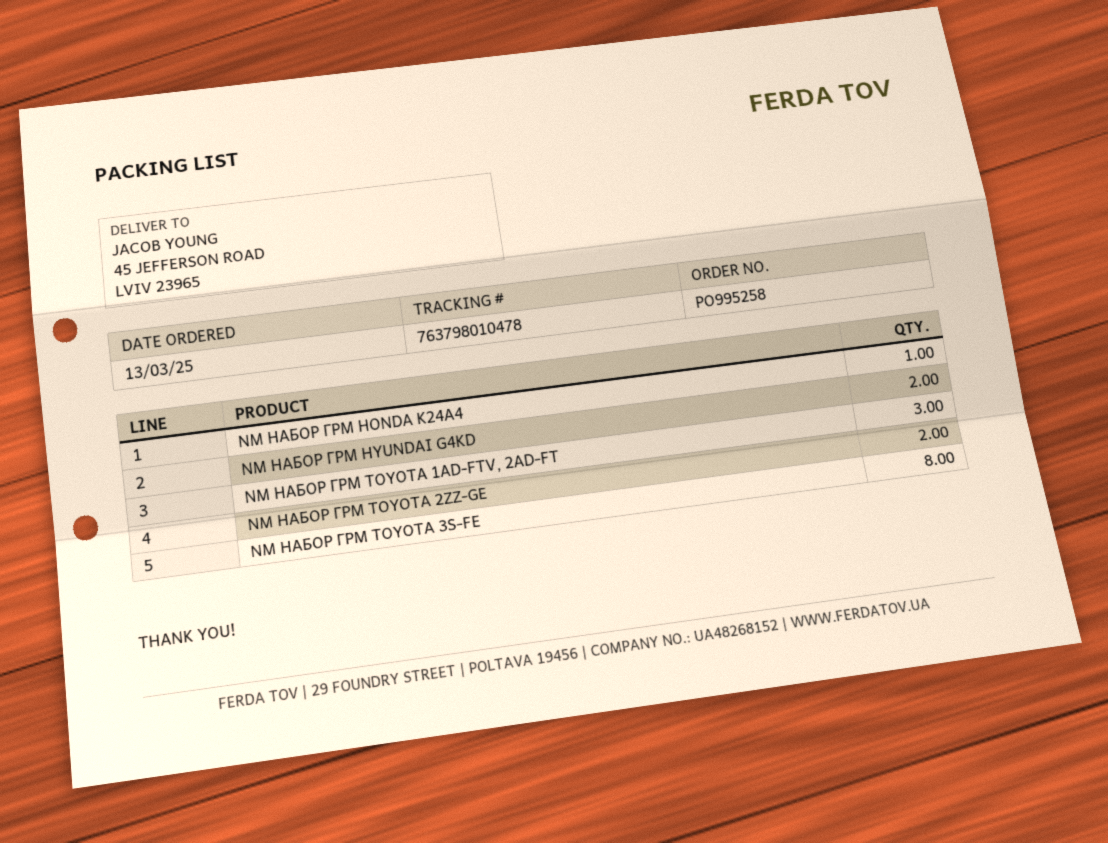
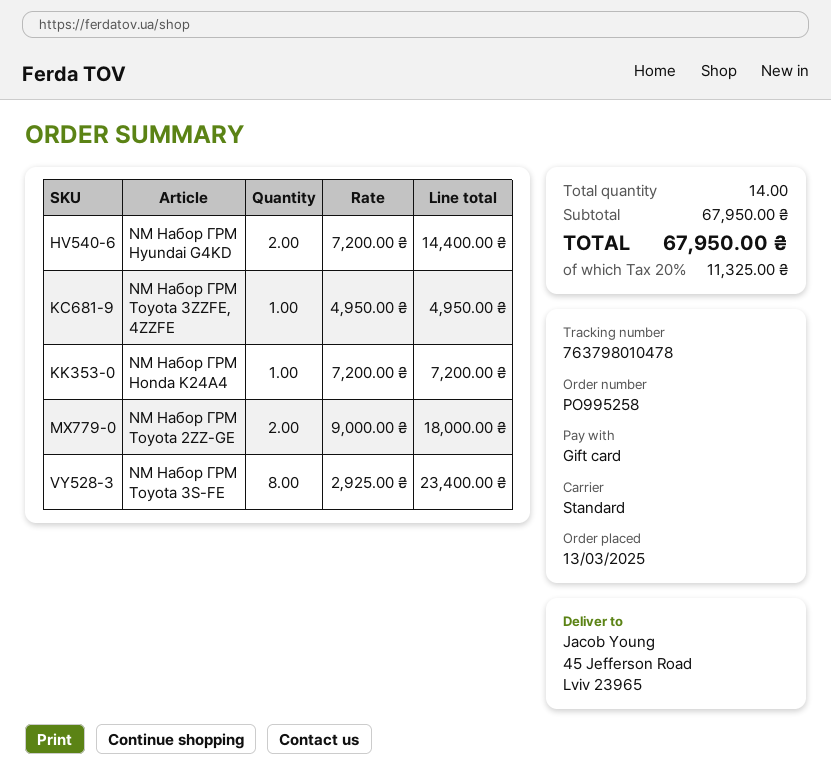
NM НАБОР ГРМ TOYOTA 1AD-FTV, 2AD-FT: 3 -> none
NM Набор ГРМ Toyota 3ZZFE, 4ZZFE: none -> 1

